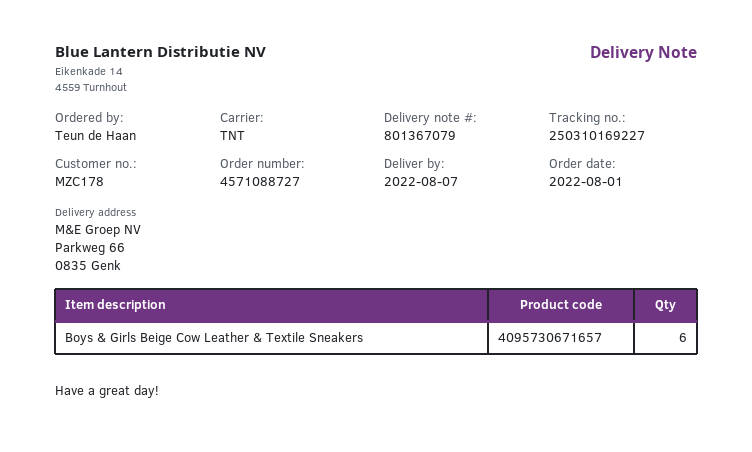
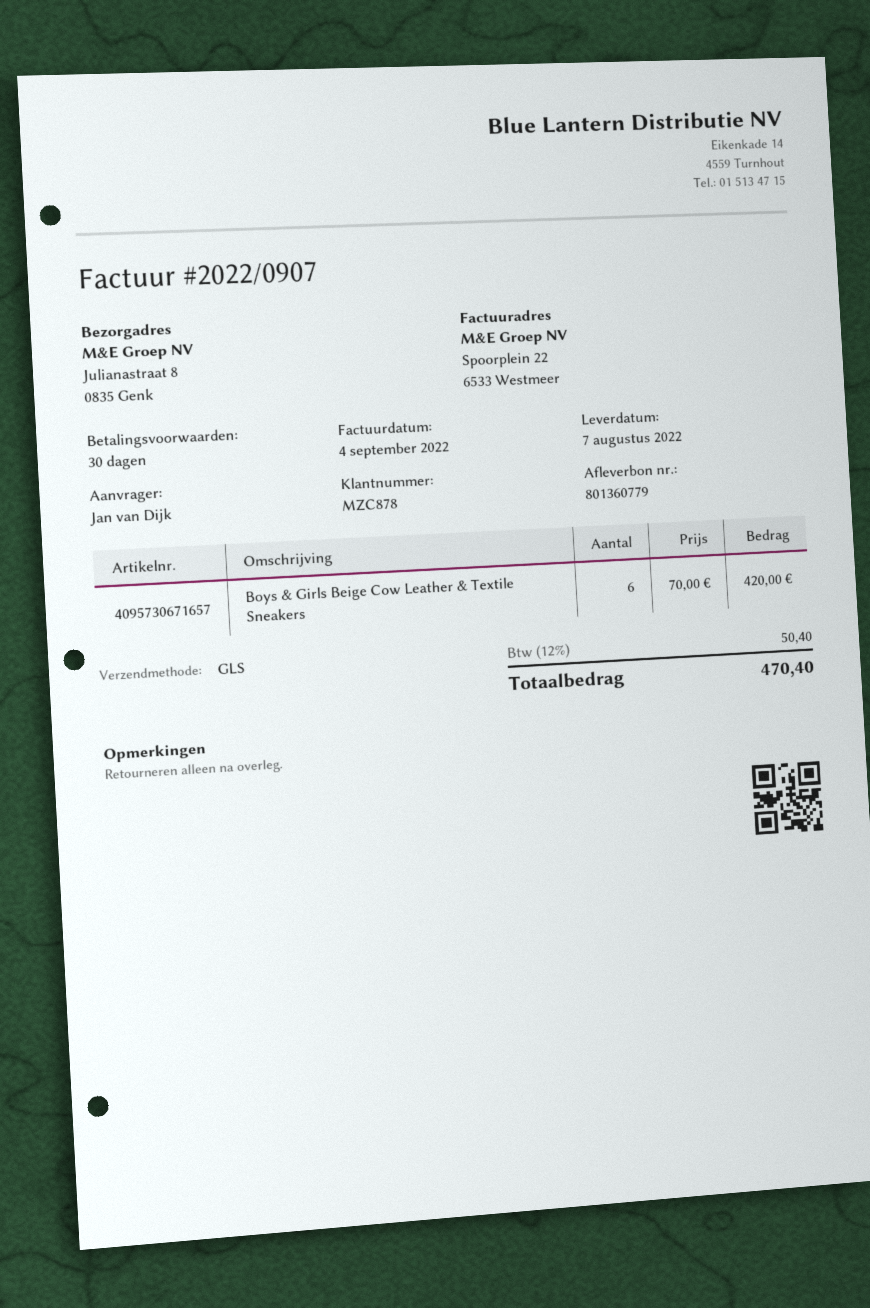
delivery note number: 801367079 -> 801360779
customer number: MZC178 -> MZC878
ordered by: Teun de Haan -> Jan van Dijk
shipping method: TNT -> GLS
ship to: Parkweg 66, 0835 Genk -> Julianastraat 8, 0835 Genk

